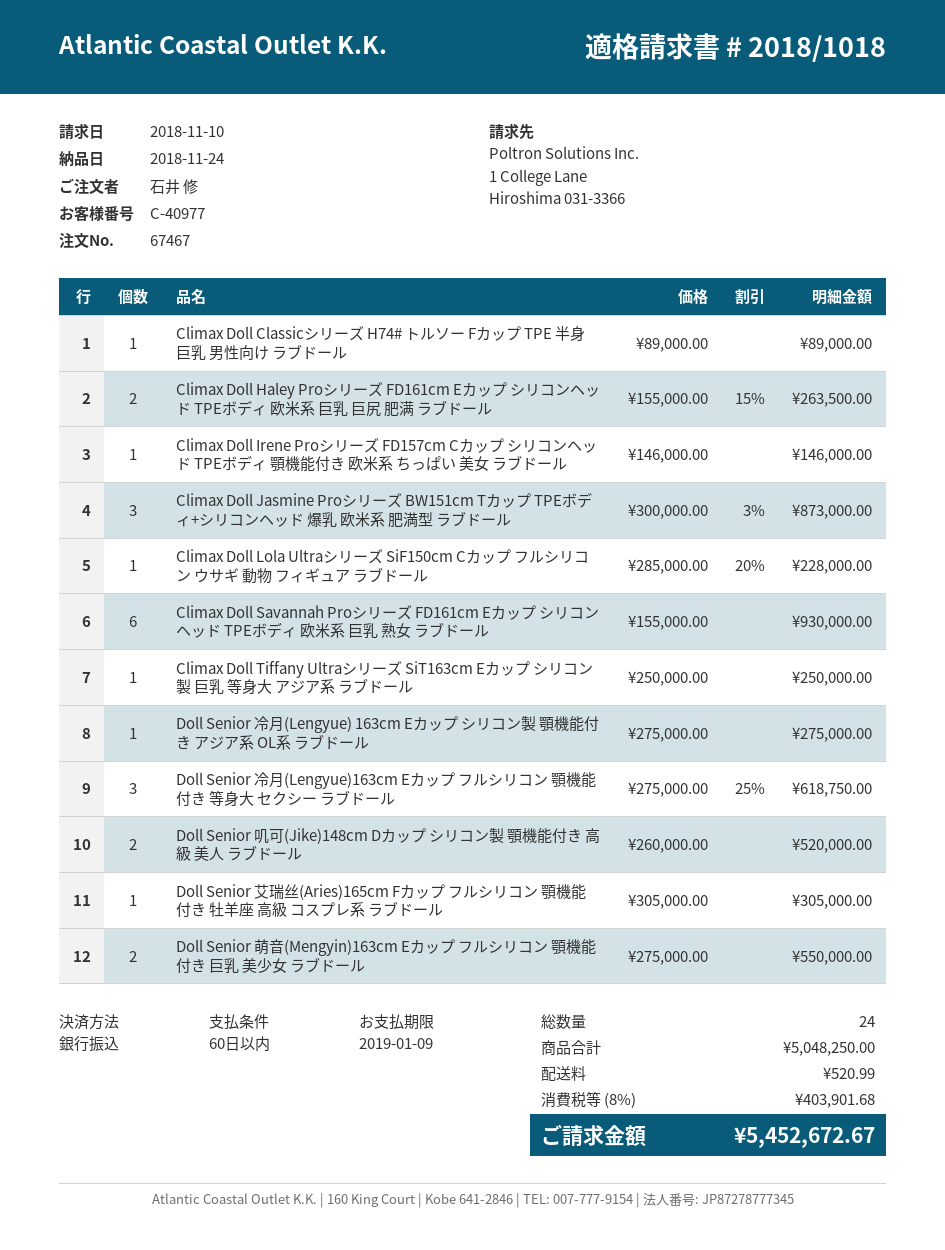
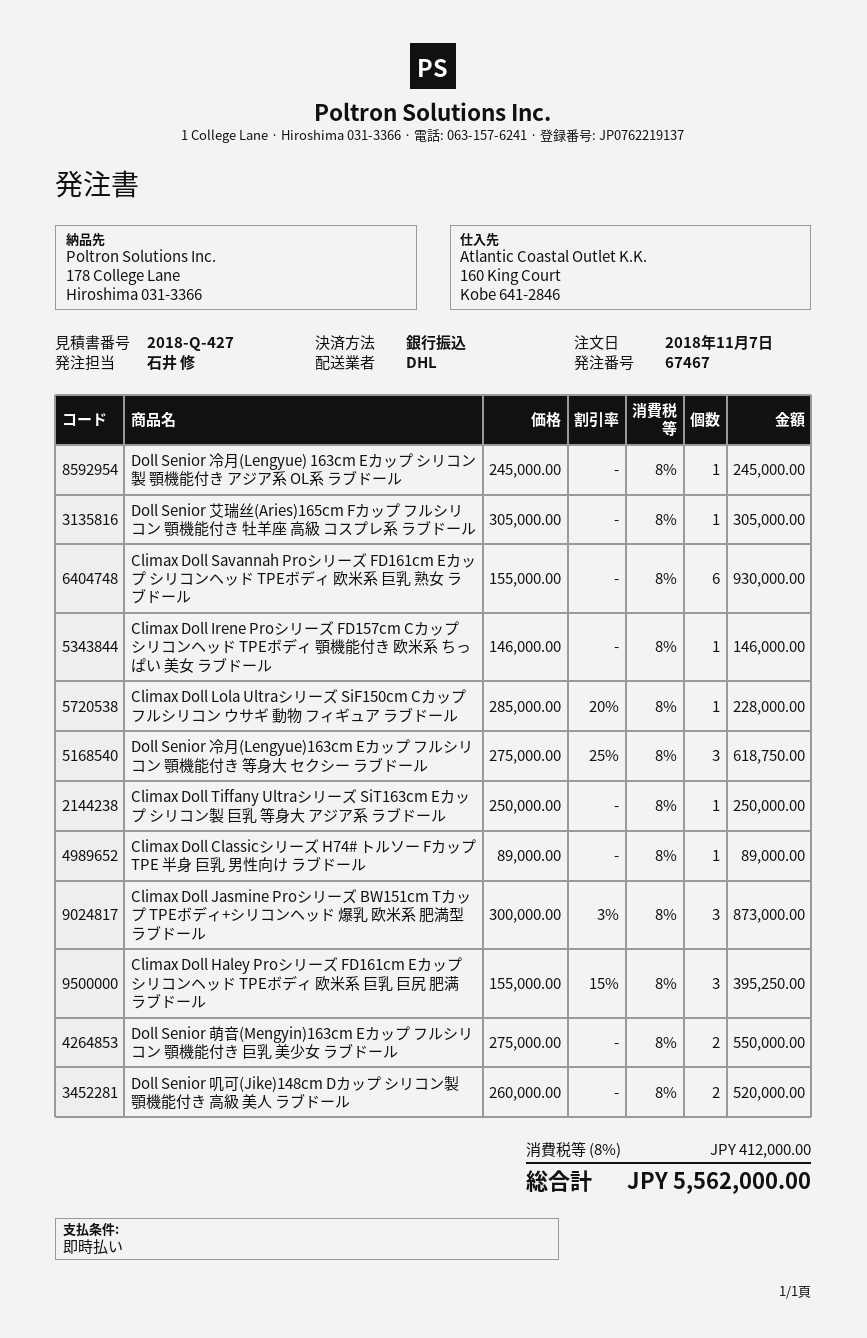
payment terms: 60 days -> on receipt
Climax Doll Haley Proシリーズ FD161cm Eカップ シリコンヘッド TPEボディ 欧米系 巨乳 巨尻 肥满 ラブドール: 2 x 155000.00 - 15% = 263500.00 -> 3 x 155000.00 - 15% = 395250.00
Doll Senior 冷月(Lengyue) 163cm Eカップ シリコン製 顎機能付き アジア系 OL系 ラブドール: 1 x 275000.00 = 275000.00 -> 1 x 245000.00 = 245000.00
shipping: 520.99 -> none
tax: 8% = 403901.68 -> 8% = 412000.00
total: 5452672.67 -> 5562000.00

